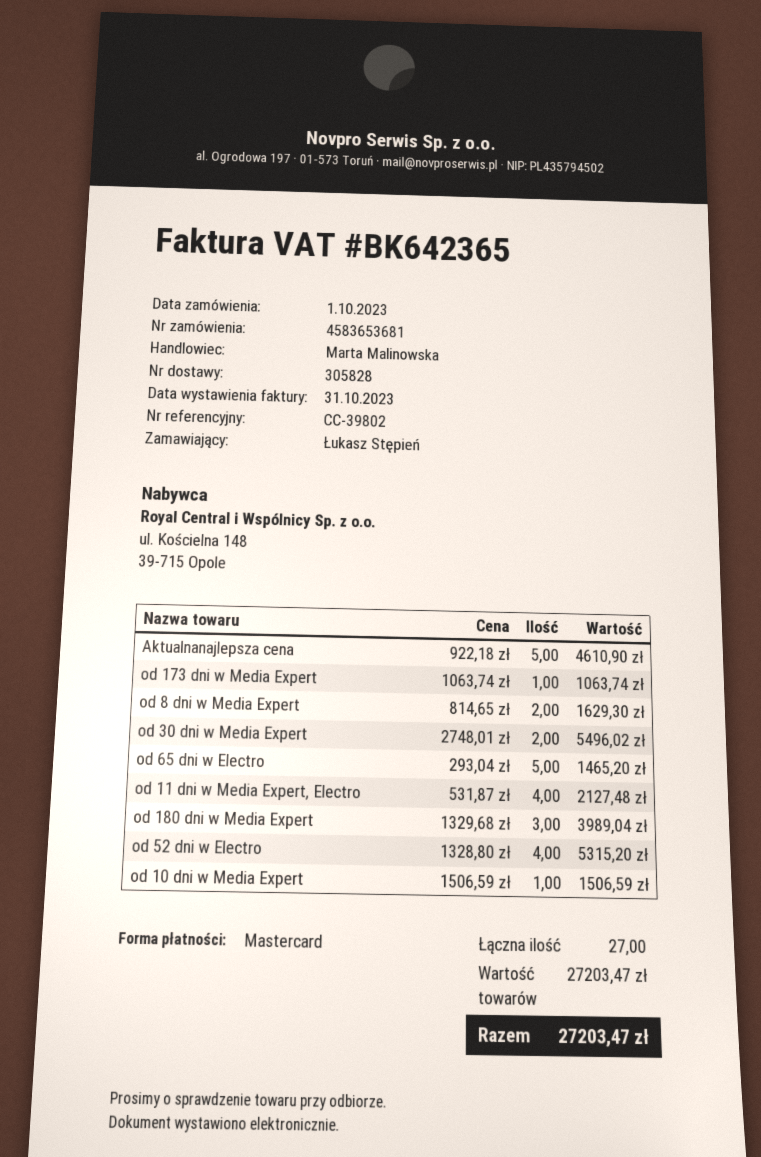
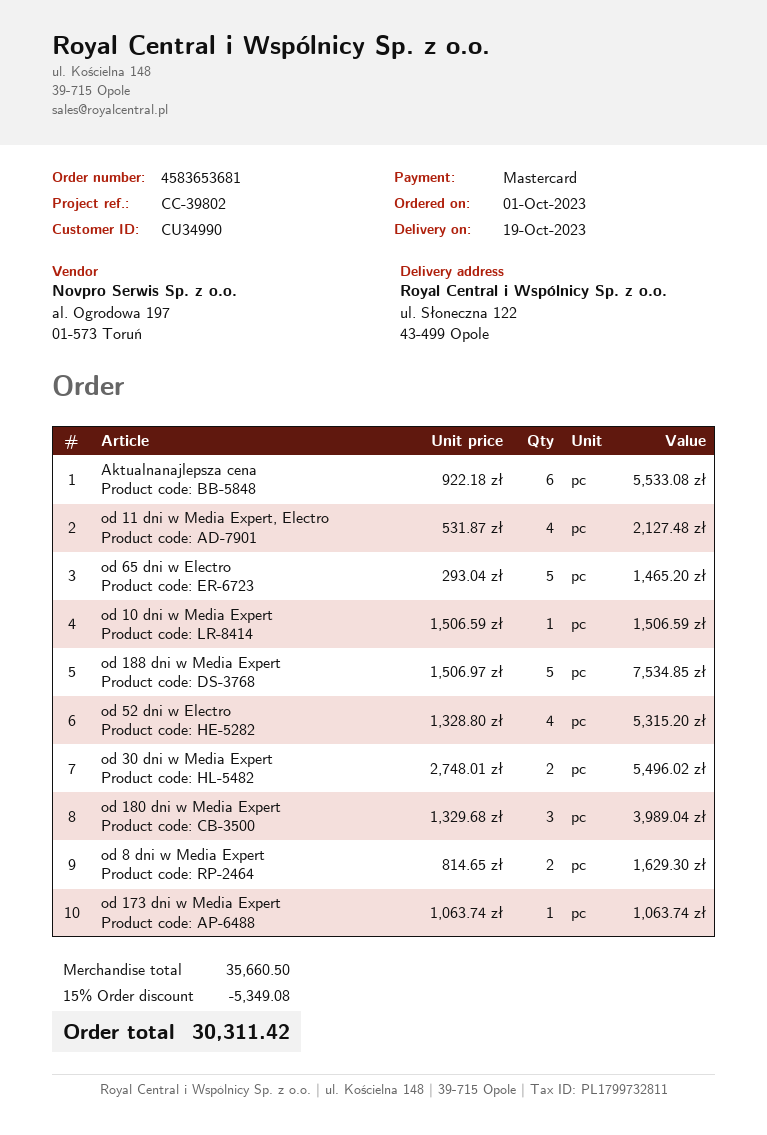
Aktualnanajlepsza cena: 5 x 922.18 = 4610.90 -> 6 x 922.18 = 5533.08
od 188 dni w Media Expert: none -> 5 x 1506.97 = 7534.85
subtotal: 27203.47 -> 35660.50
discount: none -> 15% = 5349.08
total: 27203.47 -> 30311.42

